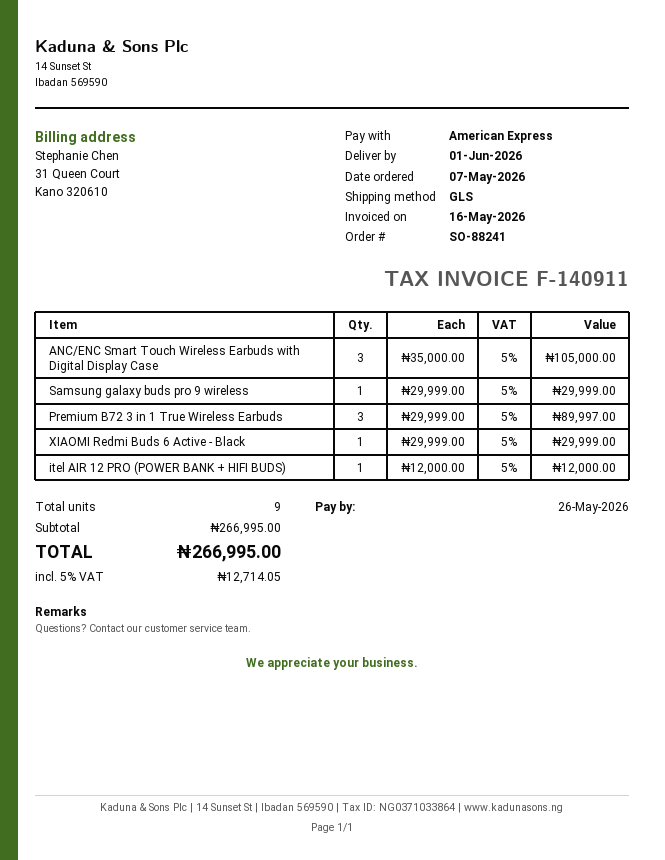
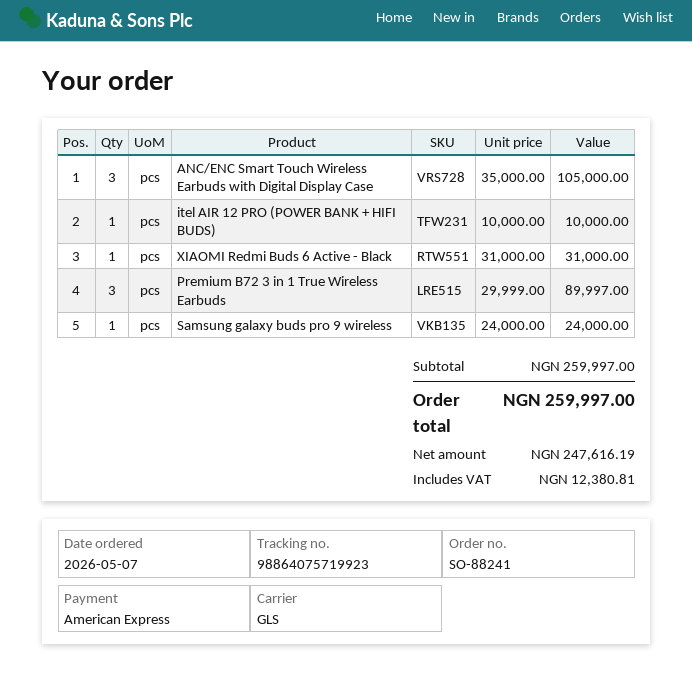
Samsung galaxy buds pro 9 wireless: 1 x 29999.00 = 29999.00 -> 1 x 24000.00 = 24000.00
XIAOMI Redmi Buds 6 Active - Black: 1 x 29999.00 = 29999.00 -> 1 x 31000.00 = 31000.00
itel AIR 12 PRO (POWER BANK + HIFI BUDS): 1 x 12000.00 = 12000.00 -> 1 x 10000.00 = 10000.00
subtotal: 266995.00 -> 259997.00
tax: 12714.05 -> 12380.81
total: 266995.00 -> 259997.00

